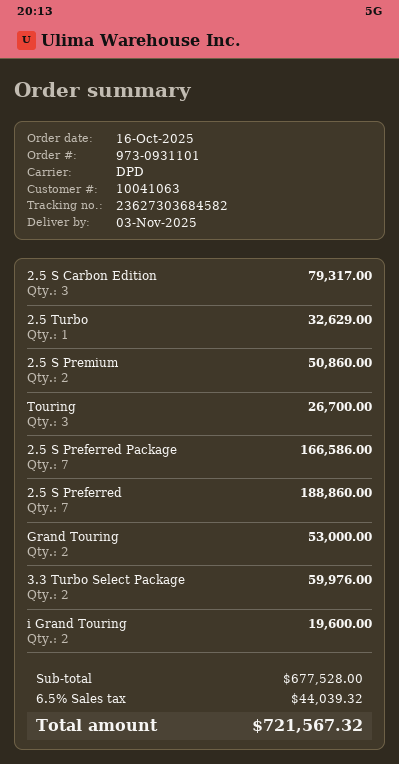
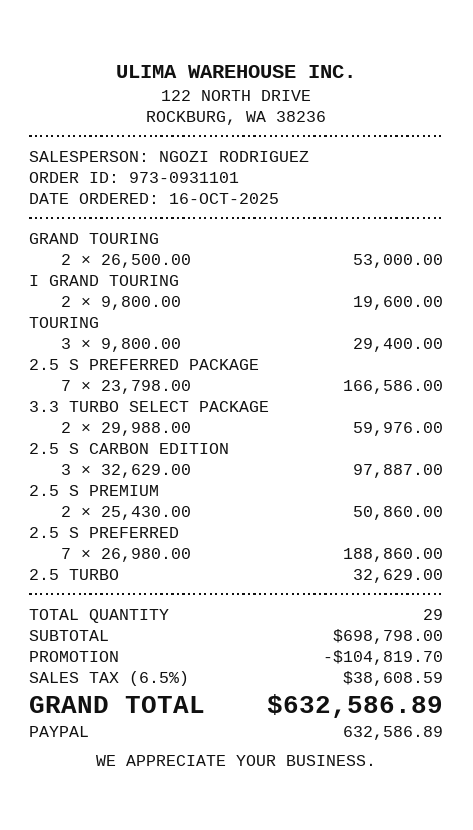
2.5 S Carbon Edition: 3 for 79317.00 -> 3 for 97887.00
Touring: 3 for 26700.00 -> 3 for 29400.00
subtotal: 677528.00 -> 698798.00
discount: none -> 104819.70
tax: 6.5% = 44039.32 -> 6.5% = 38608.59
total: 721567.32 -> 632586.89

